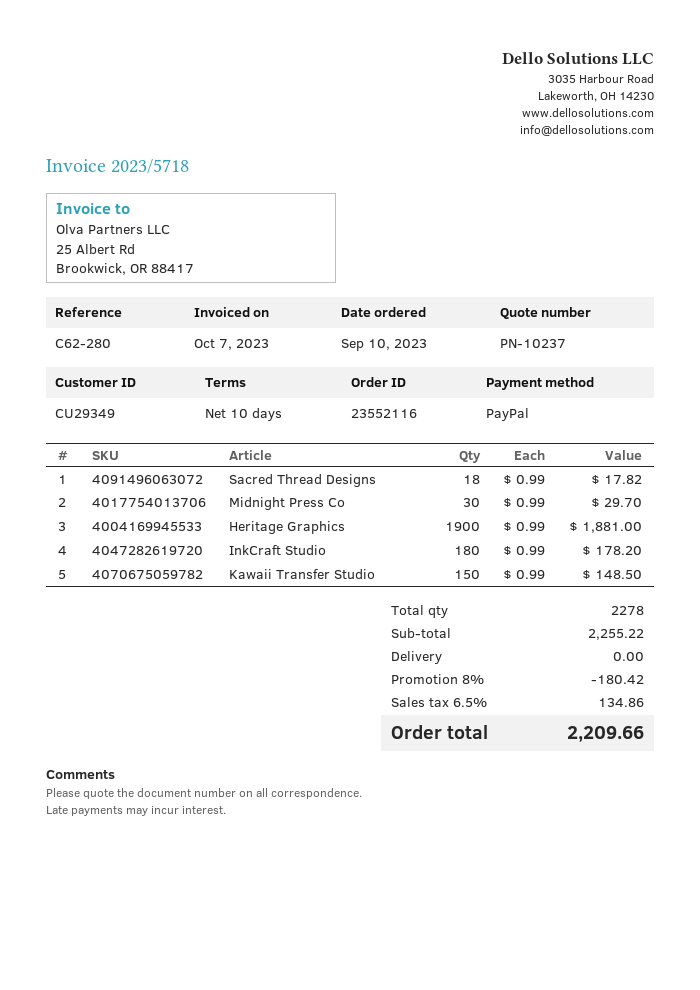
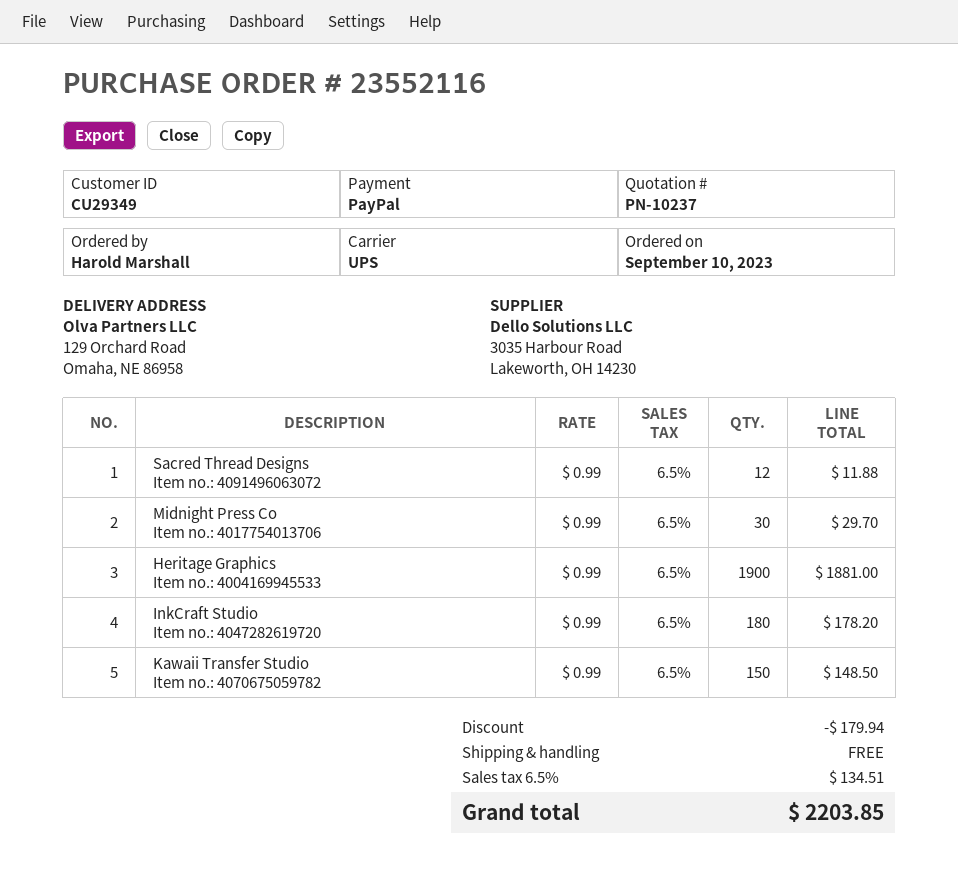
Sacred Thread Designs: 18 x 0.99 = 17.82 -> 12 x 0.99 = 11.88
discount: 180.42 -> 179.94
tax: 6.5% = 134.86 -> 6.5% = 134.51
total: 2209.66 -> 2203.85

